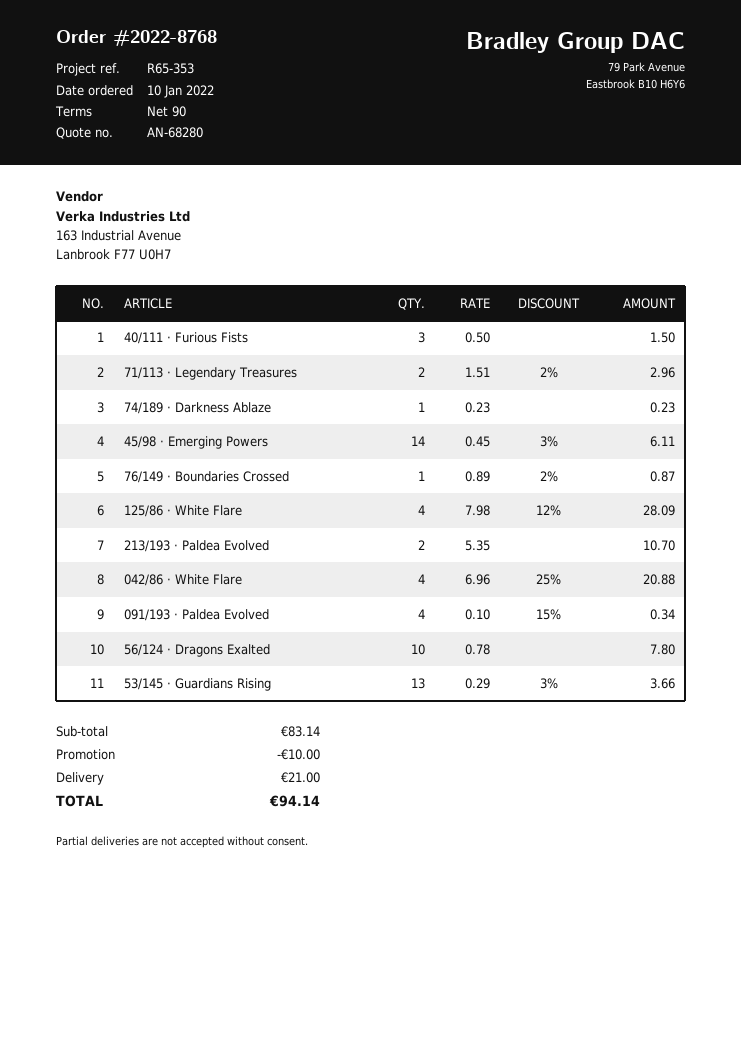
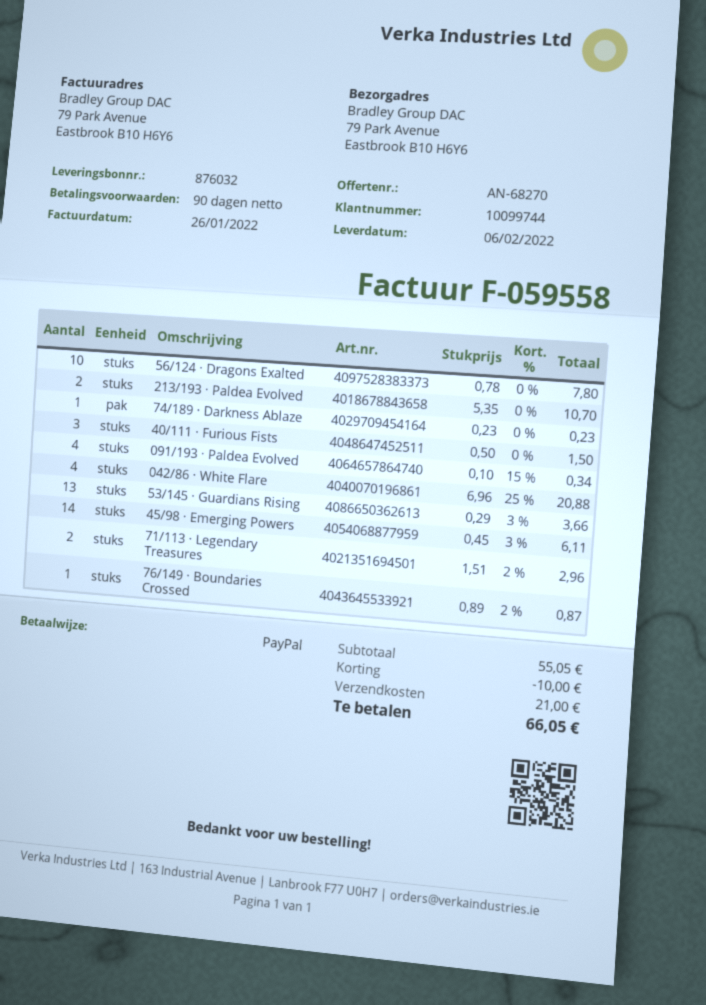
quote number: AN-68280 -> AN-68270
125/86 · White Flare: 4 x 7.98 - 12% = 28.09 -> none
subtotal: 83.14 -> 55.05
total: 94.14 -> 66.05

